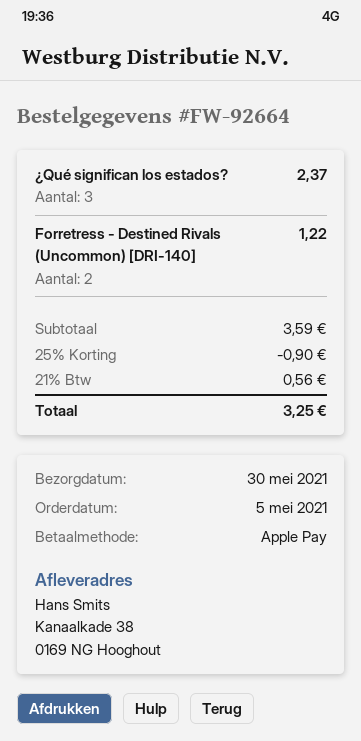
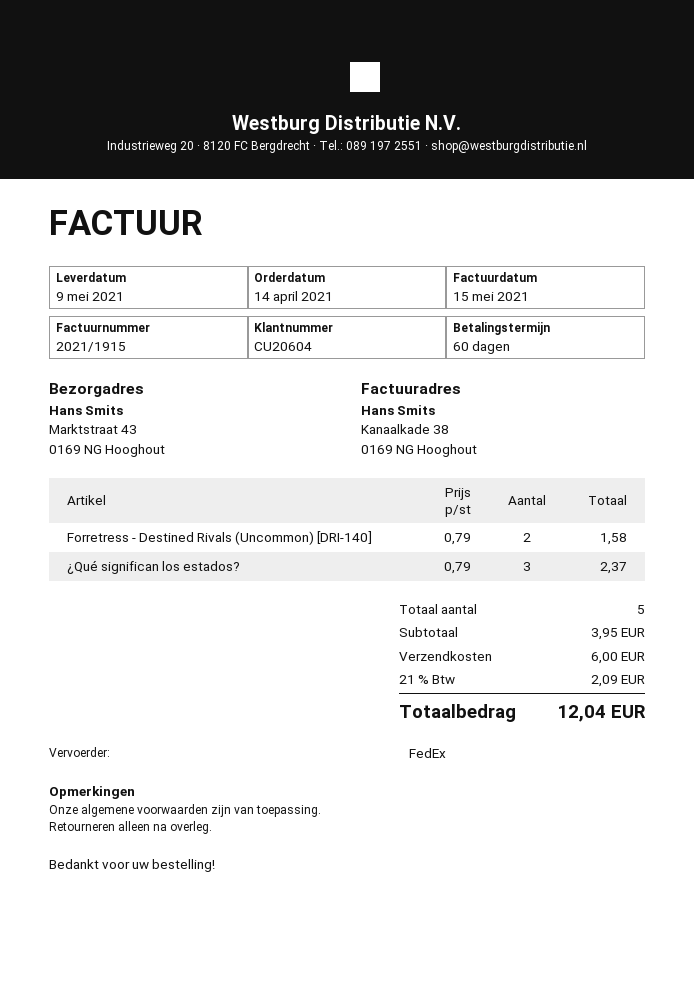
order date: 2021-05-05 -> 2021-04-14
delivery date: 2021-05-30 -> 2021-05-09
ship to: Kanaalkade 38, 0169 NG Hooghout -> Marktstraat 43, 0169 NG Hooghout
Forretress - Destined Rivals (Uncommon) [DRI-140]: 2 for 1.22 -> 2 for 1.58
subtotal: 3.59 -> 3.95
discount: 25% = 0.90 -> none
shipping: none -> 6.00
tax: 21% = 0.56 -> 21% = 2.09
total: 3.25 -> 12.04

